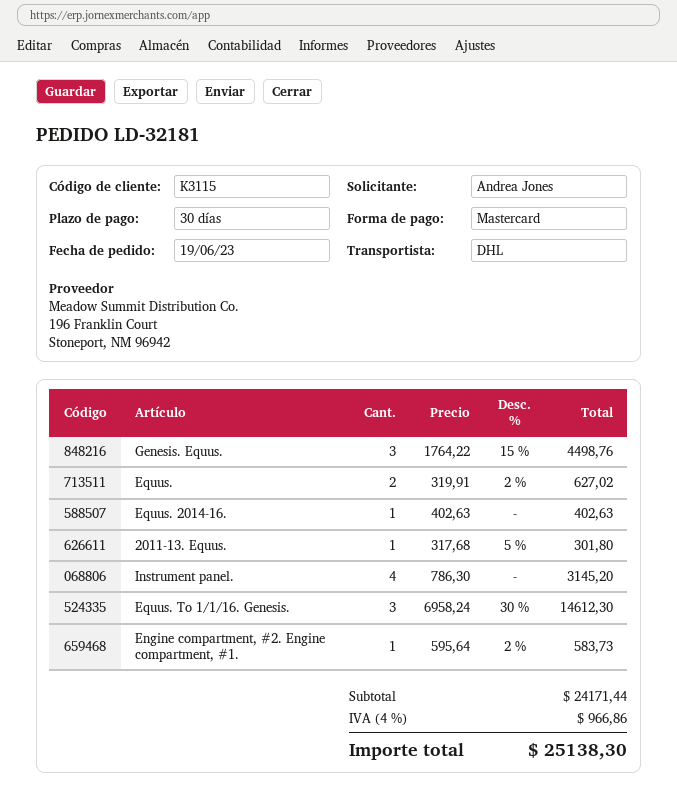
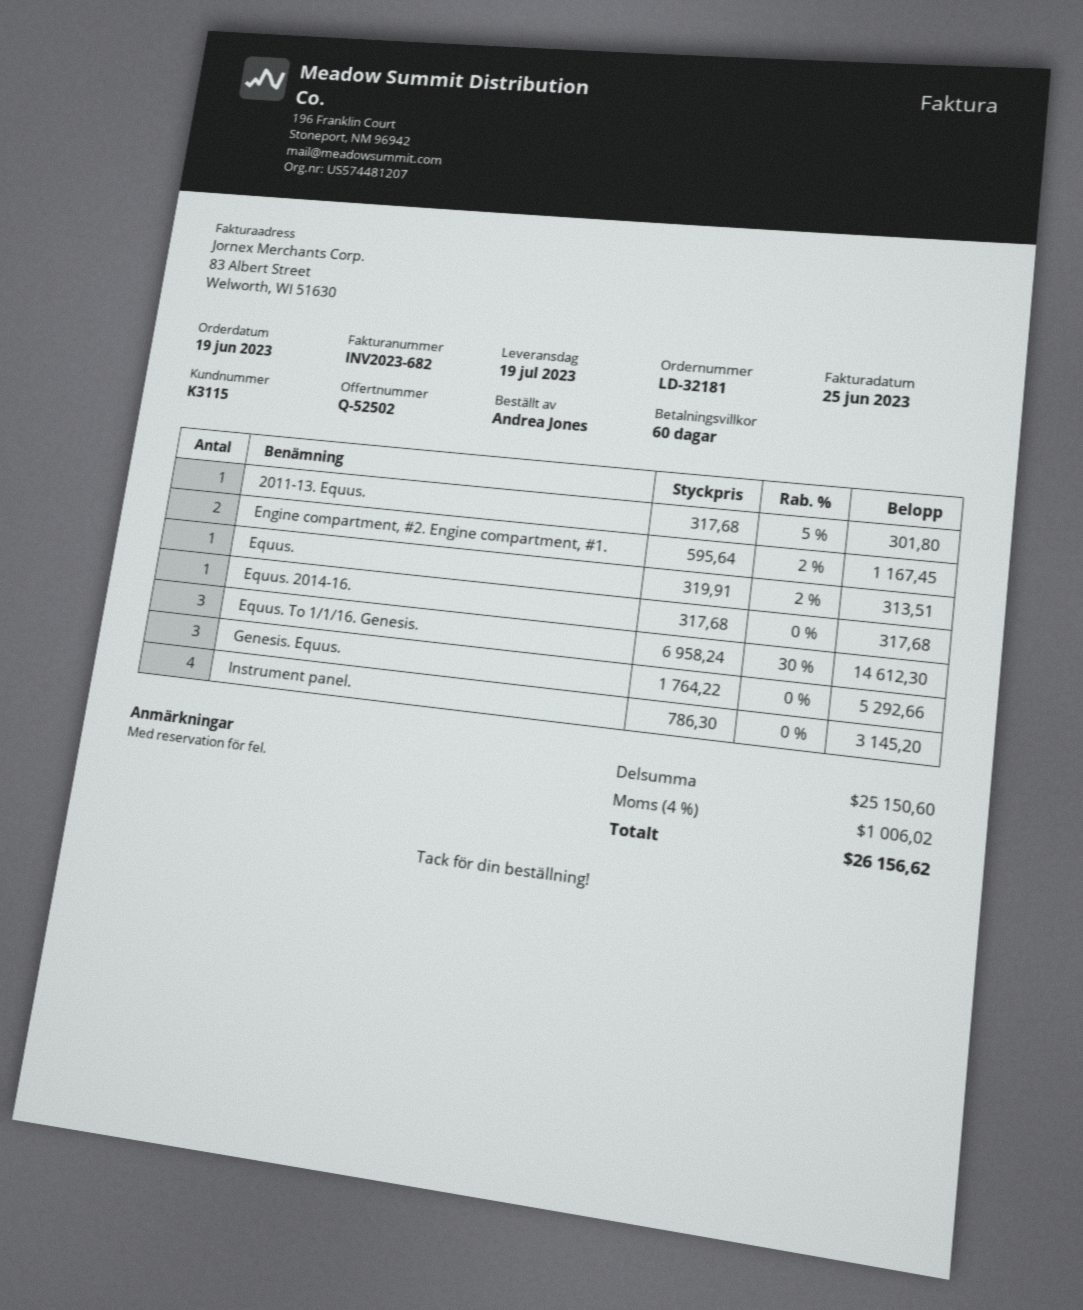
payment terms: 30 days -> 60 days
Genesis. Equus.: 3 x 1764.22 - 15% = 4498.76 -> 3 x 1764.22 = 5292.66
Equus.: 2 x 319.91 - 2% = 627.02 -> 1 x 319.91 - 2% = 313.51
Equus. 2014-16.: 1 x 402.63 = 402.63 -> 1 x 317.68 = 317.68
Engine compartment, #2. Engine compartment, #1.: 1 x 595.64 - 2% = 583.73 -> 2 x 595.64 - 2% = 1167.45
subtotal: 24171.44 -> 25150.60
tax: 4% = 966.86 -> 4% = 1006.02
total: 25138.30 -> 26156.62

